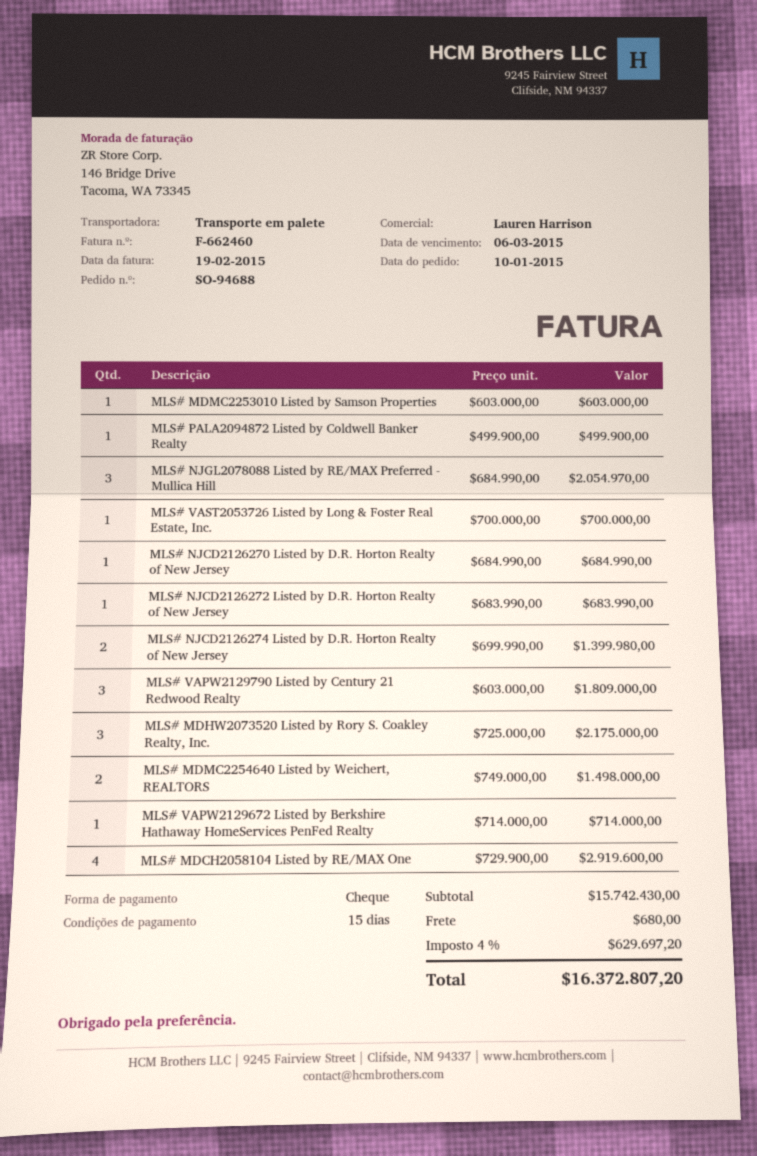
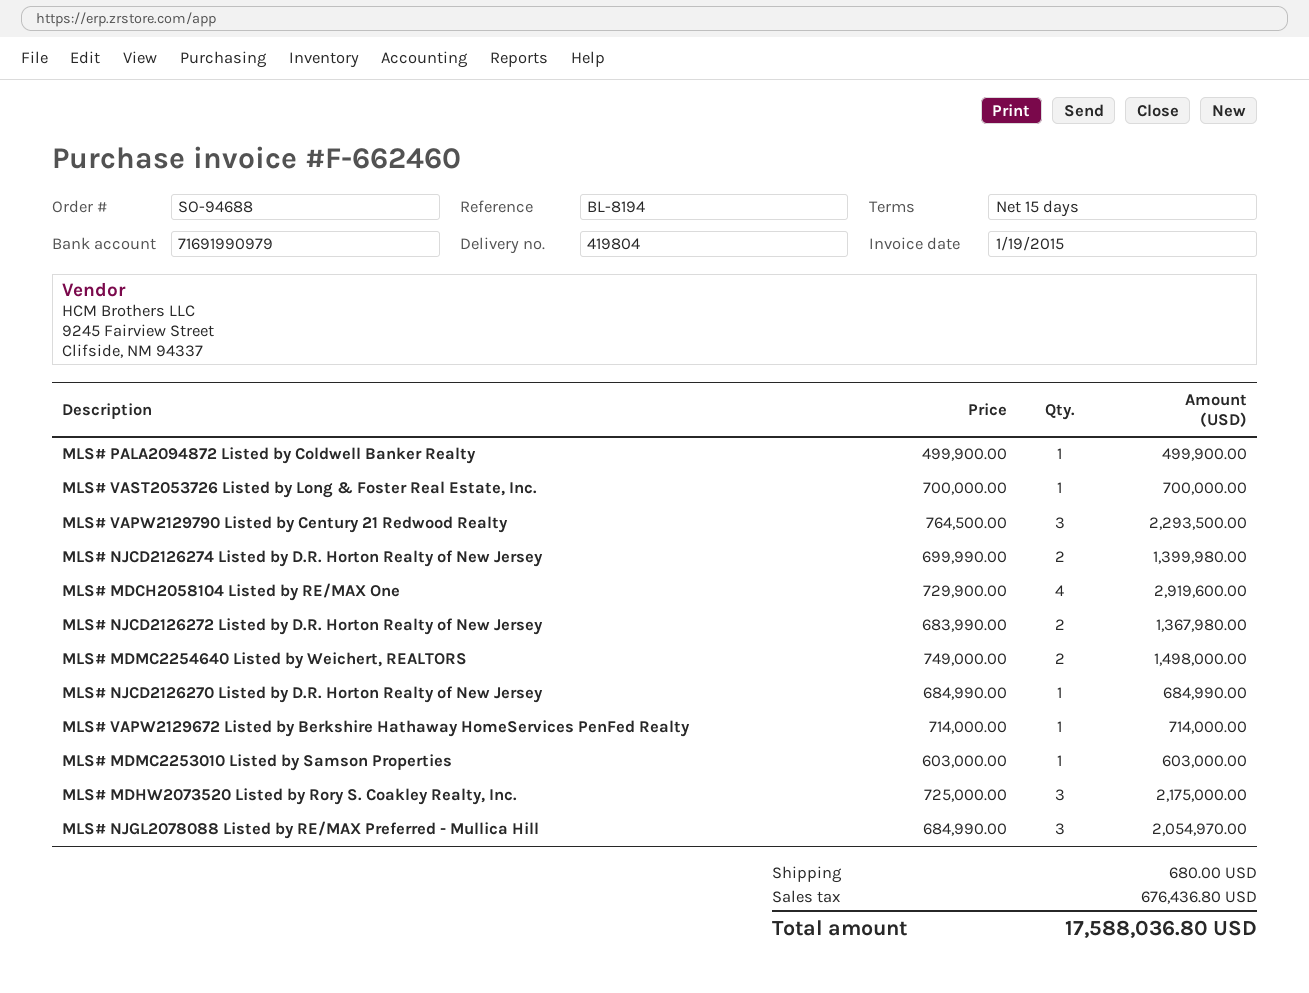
invoice date: 2015-02-19 -> 2015-01-19
MLS# NJCD2126272 Listed by D.R. Horton Realty of New Jersey: 1 x 683990.00 = 683990.00 -> 2 x 683990.00 = 1367980.00
MLS# VAPW2129790 Listed by Century 21 Redwood Realty: 3 x 603000.00 = 1809000.00 -> 3 x 764500.00 = 2293500.00
tax: 629697.20 -> 676436.80
total: 16372807.20 -> 17588036.80

